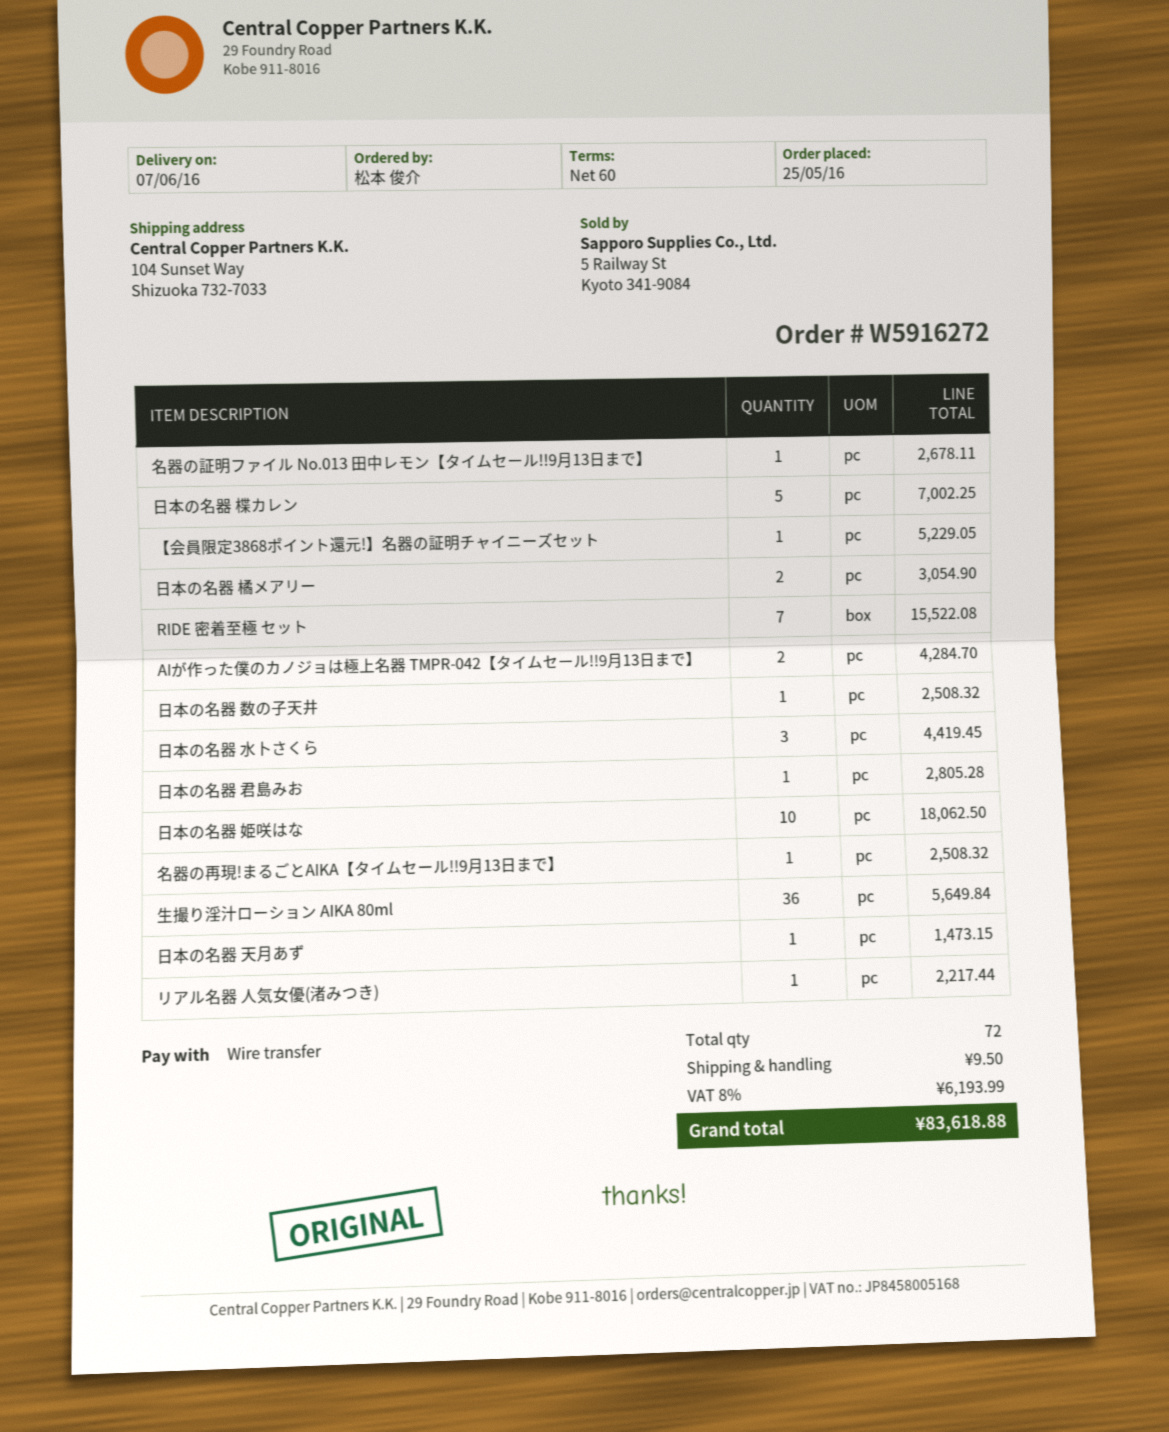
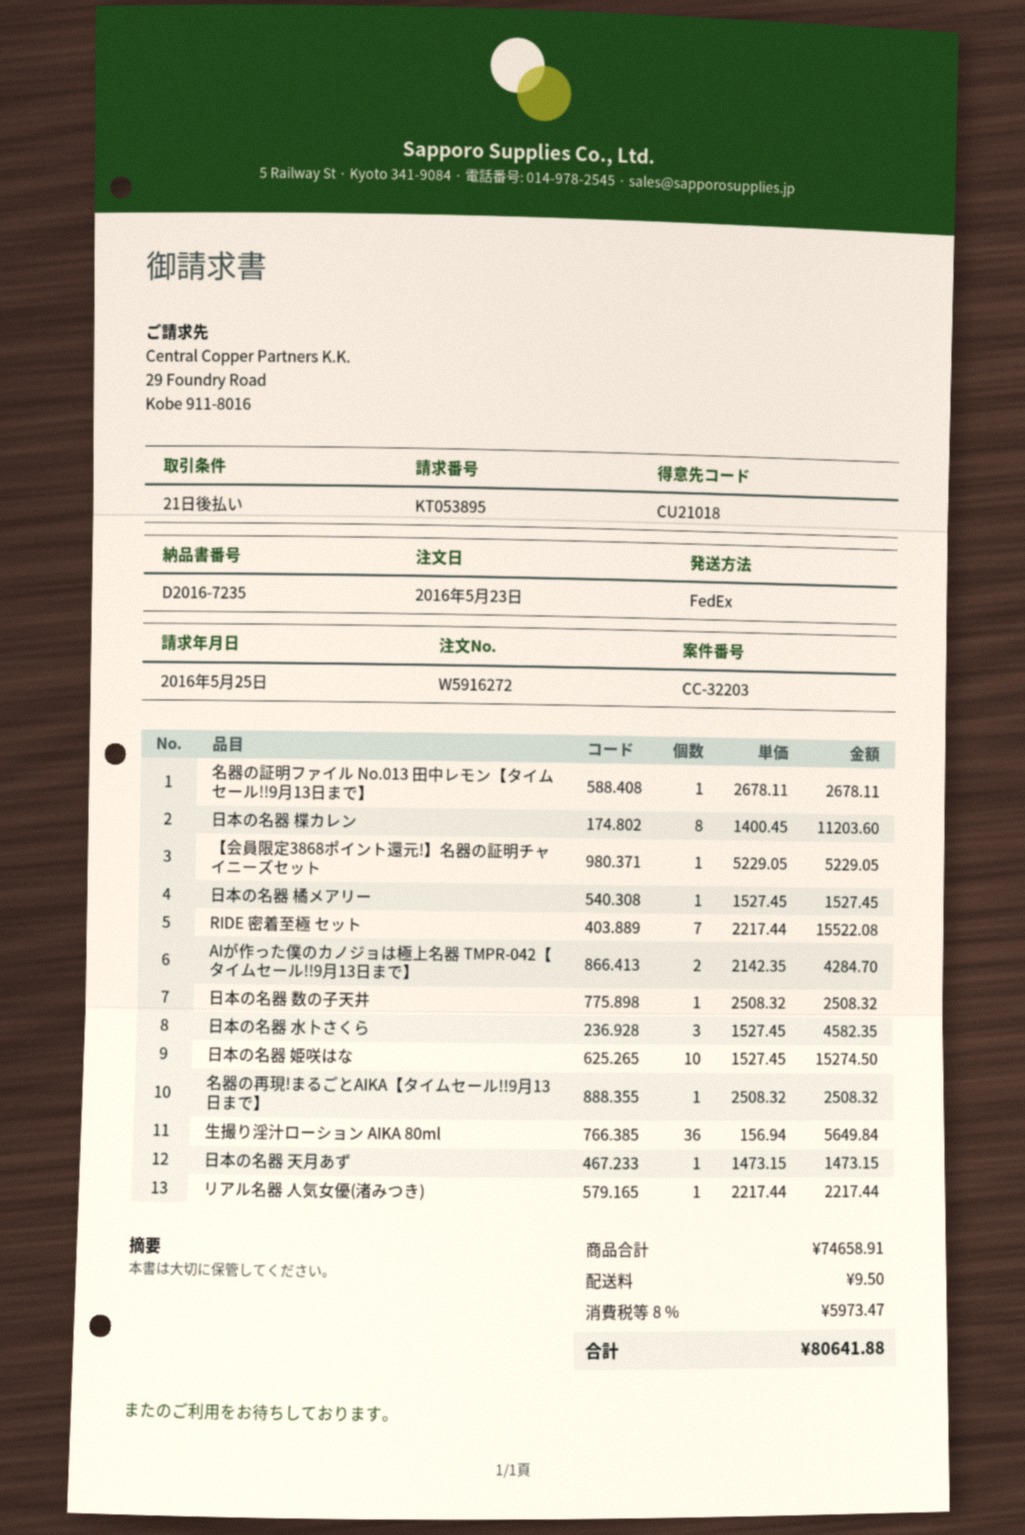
order date: 2016-05-25 -> 2016-05-23
payment terms: 60 days -> 21 days
日本の名器 楪カレン: 5 for 7002.25 -> 8 for 11203.60
日本の名器 橘メアリー: 2 for 3054.90 -> 1 for 1527.45
日本の名器 水卜さくら: 3 for 4419.45 -> 3 for 4582.35
日本の名器 君島みお: 1 for 2805.28 -> none
日本の名器 姫咲はな: 10 for 18062.50 -> 10 for 15274.50
tax: 8% = 6193.99 -> 8% = 5973.47
total: 83618.88 -> 80641.88

